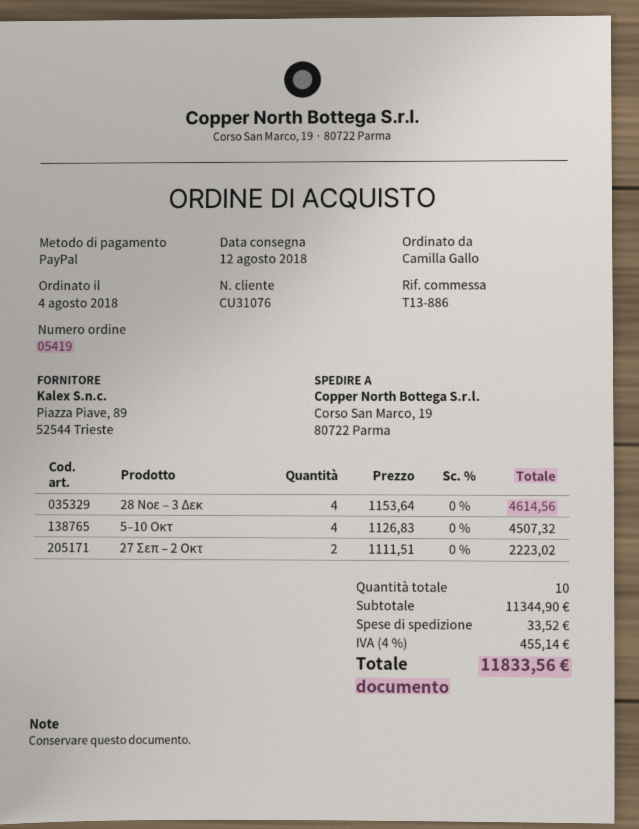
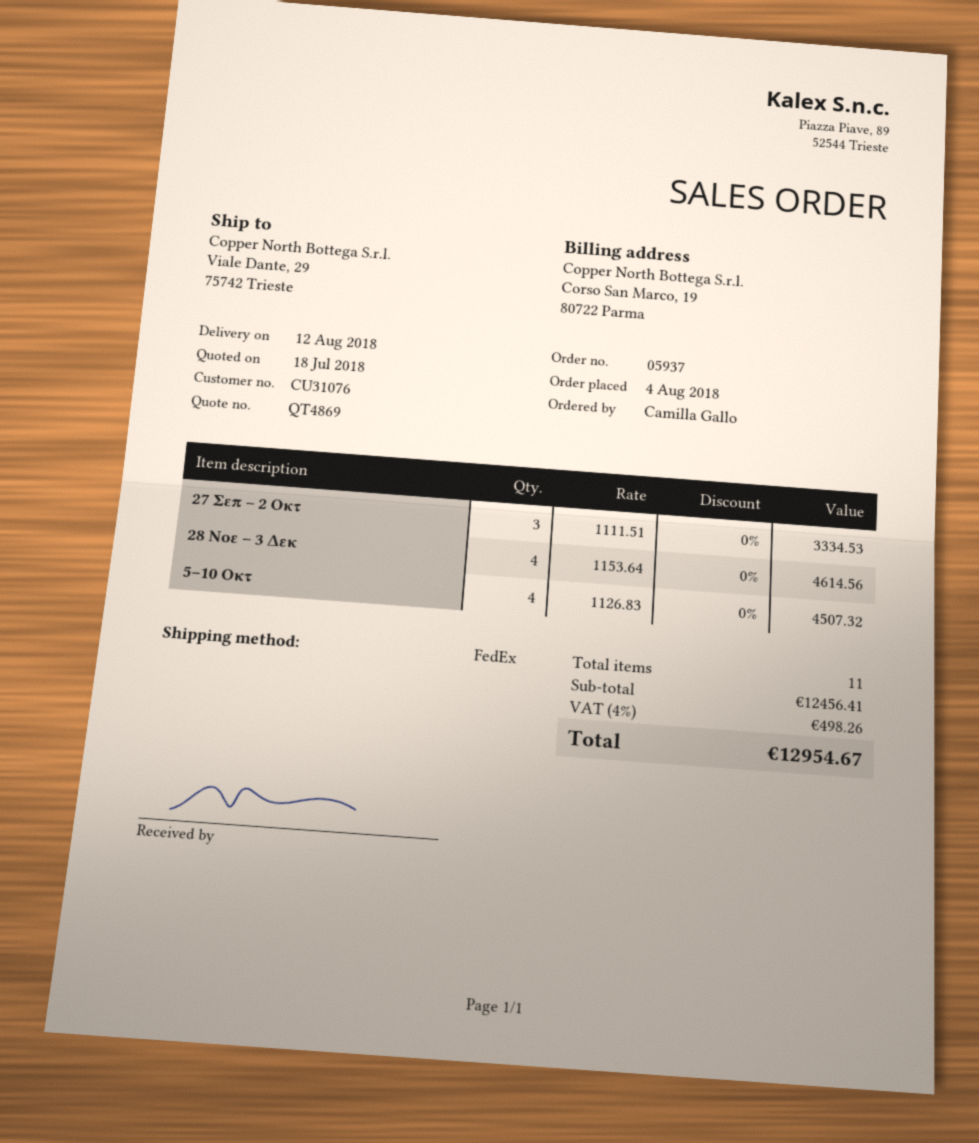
order number: 05419 -> 05937
ship to: Corso San Marco, 19, 80722 Parma -> Viale Dante, 29, 75742 Trieste
27 Σεπ – 2 Οκτ: 2 x 1111.51 = 2223.02 -> 3 x 1111.51 = 3334.53
total quantity: 10 -> 11
subtotal: 11344.90 -> 12456.41
shipping: 33.52 -> none
tax: 4% = 455.14 -> 4% = 498.26
total: 11833.56 -> 12954.67

